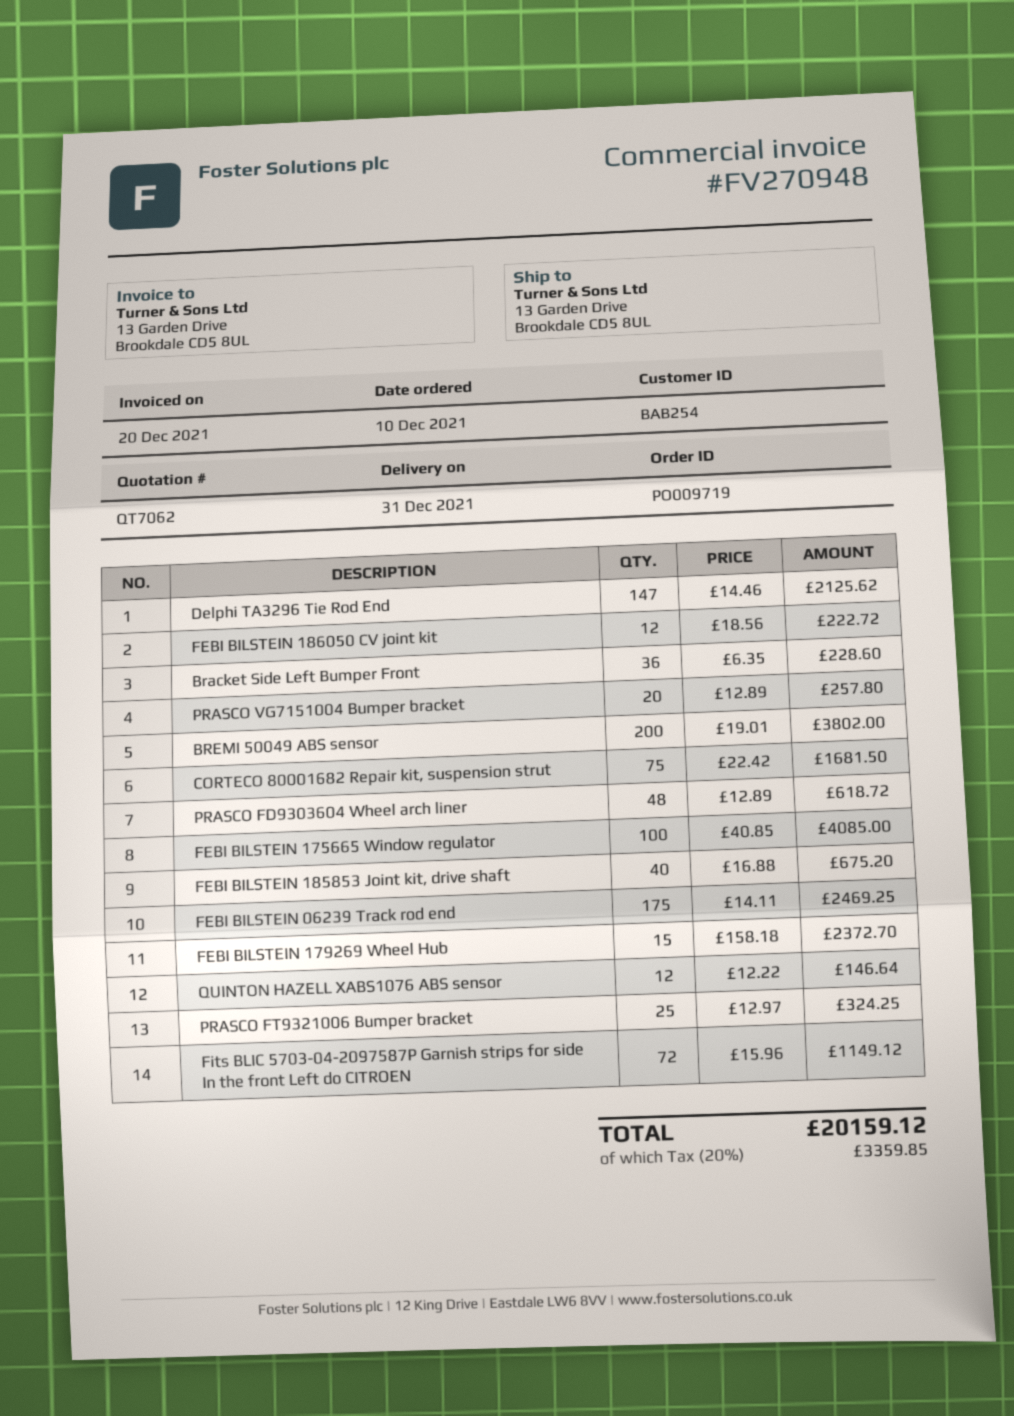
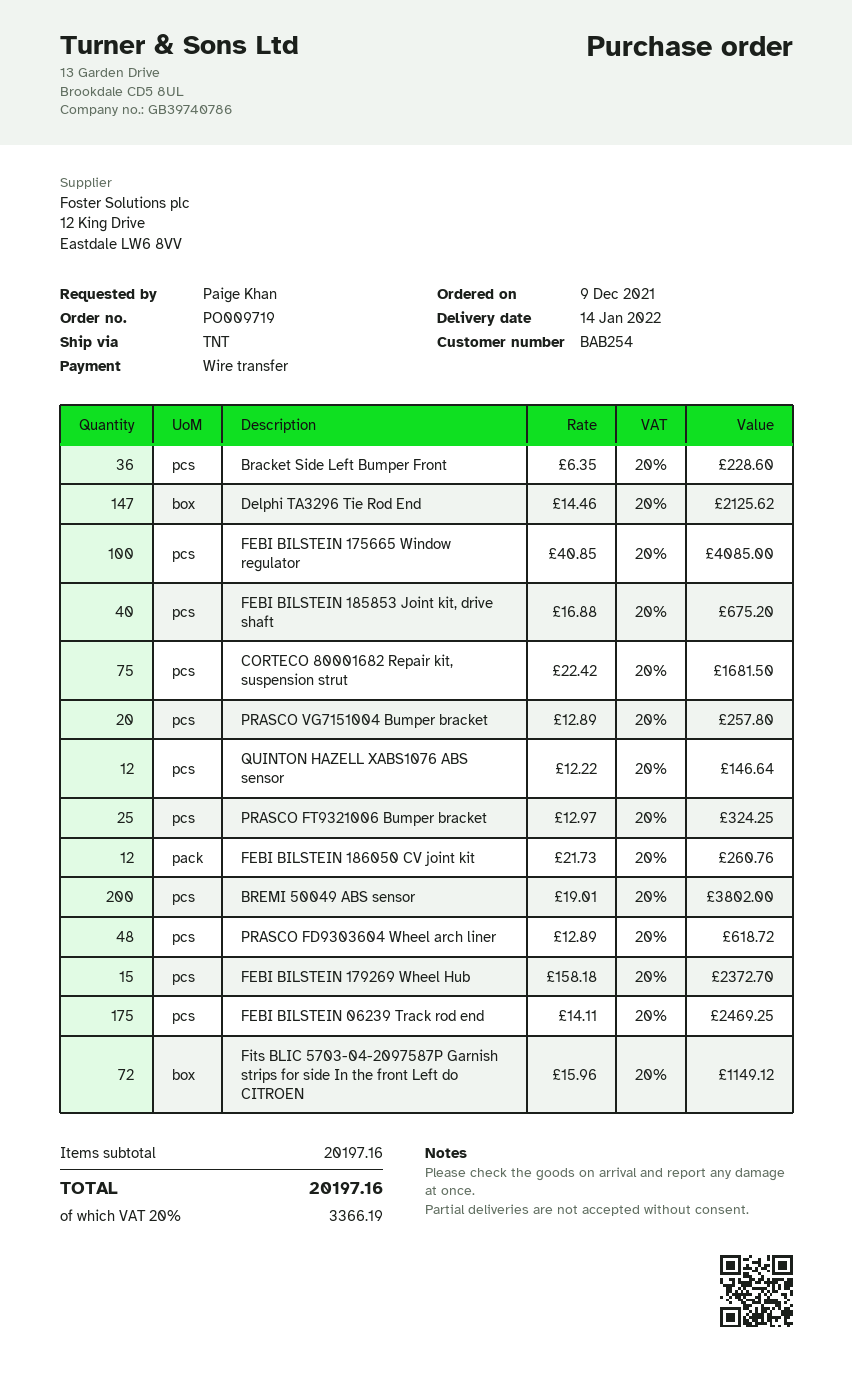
order date: 2021-12-10 -> 2021-12-09
delivery date: 2021-12-31 -> 2022-01-14
FEBI BILSTEIN 186050 CV joint kit: 12 x 18.56 = 222.72 -> 12 x 21.73 = 260.76
tax: 20% = 3359.85 -> 20% = 3366.19
total: 20159.12 -> 20197.16

